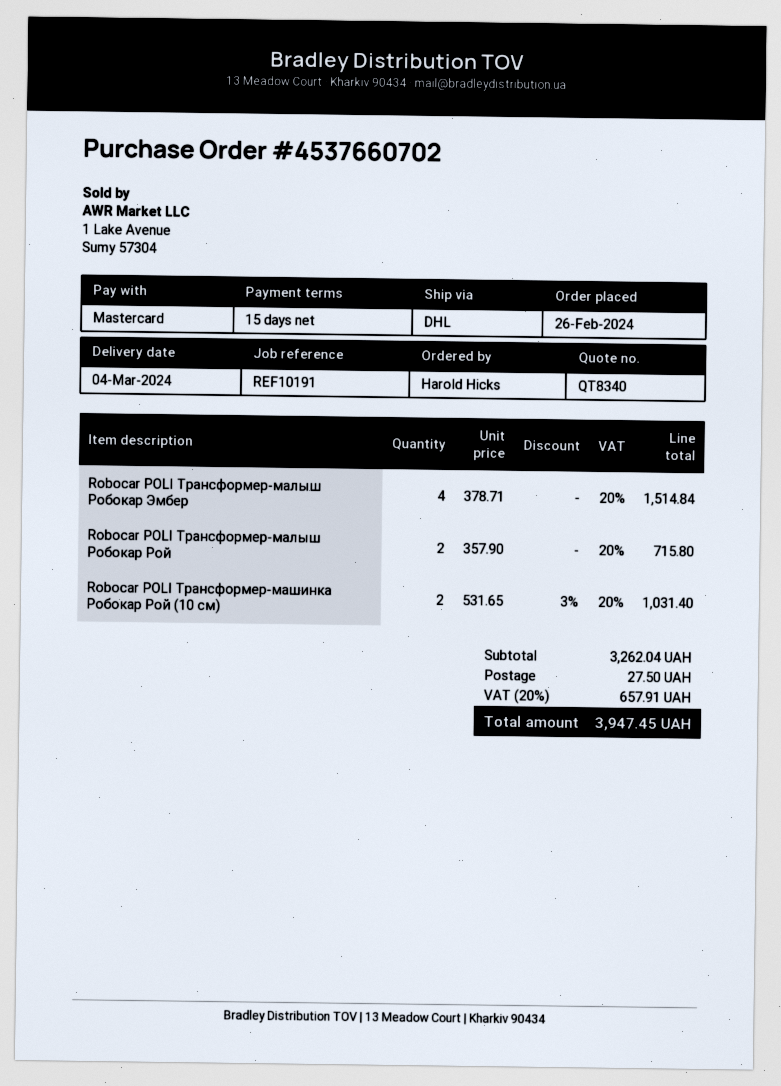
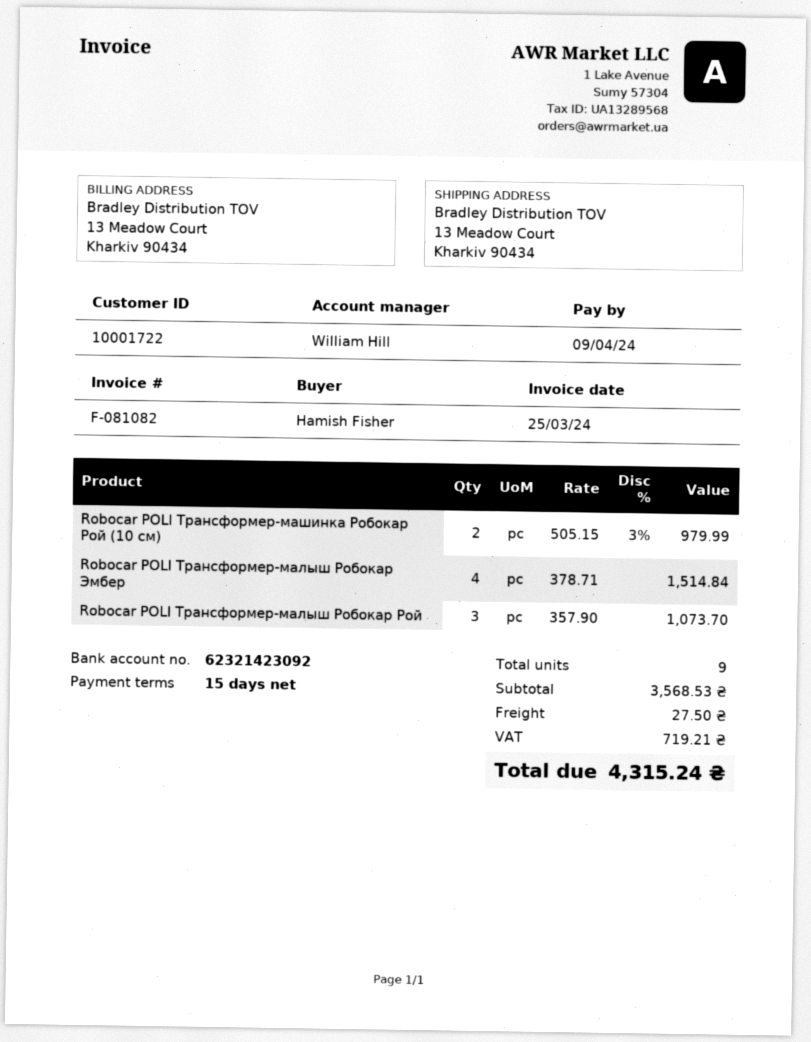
ordered by: Harold Hicks -> Hamish Fisher
Robocar POLI Трансформер-малыш Робокар Рой: 2 x 357.90 = 715.80 -> 3 x 357.90 = 1073.70
Robocar POLI Трансформер-машинка Робокар Рой (10 см): 2 x 531.65 - 3% = 1031.40 -> 2 x 505.15 - 3% = 979.99
subtotal: 3262.04 -> 3568.53
tax: 657.91 -> 719.21
total: 3947.45 -> 4315.24

